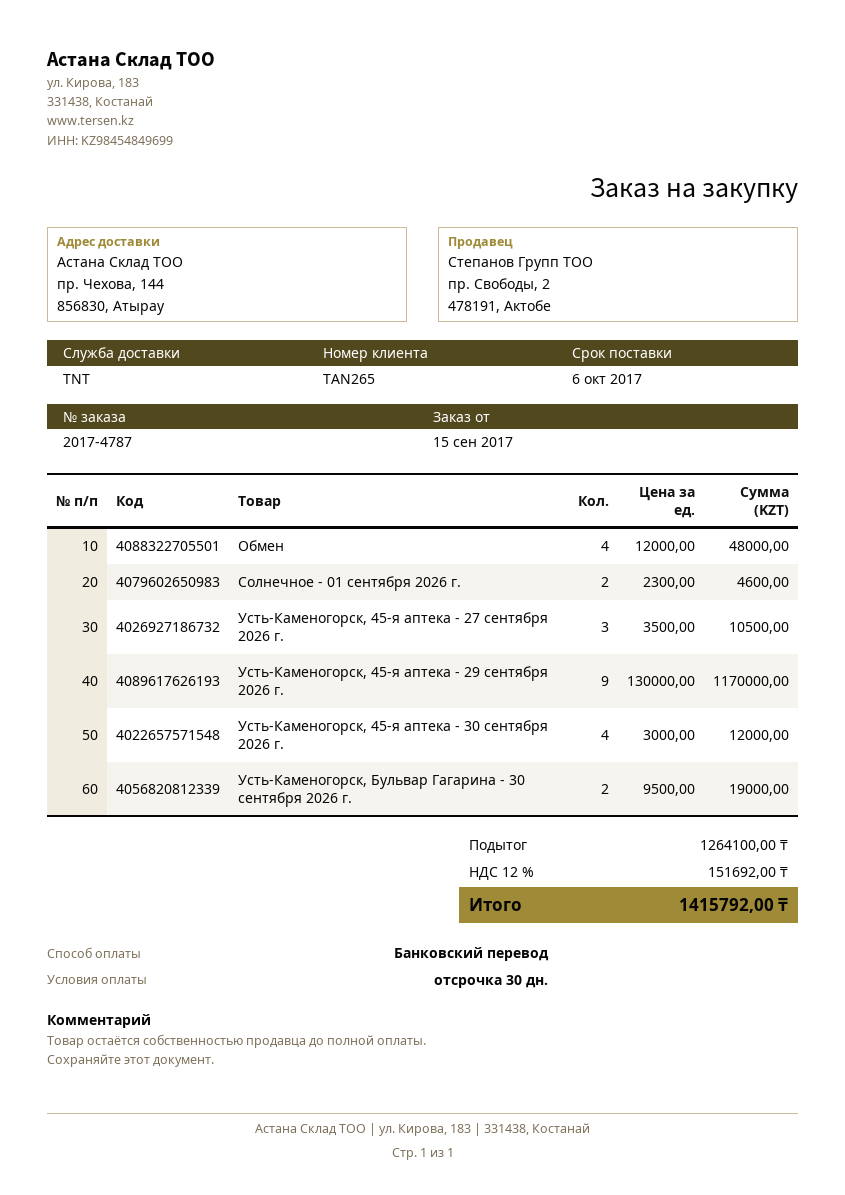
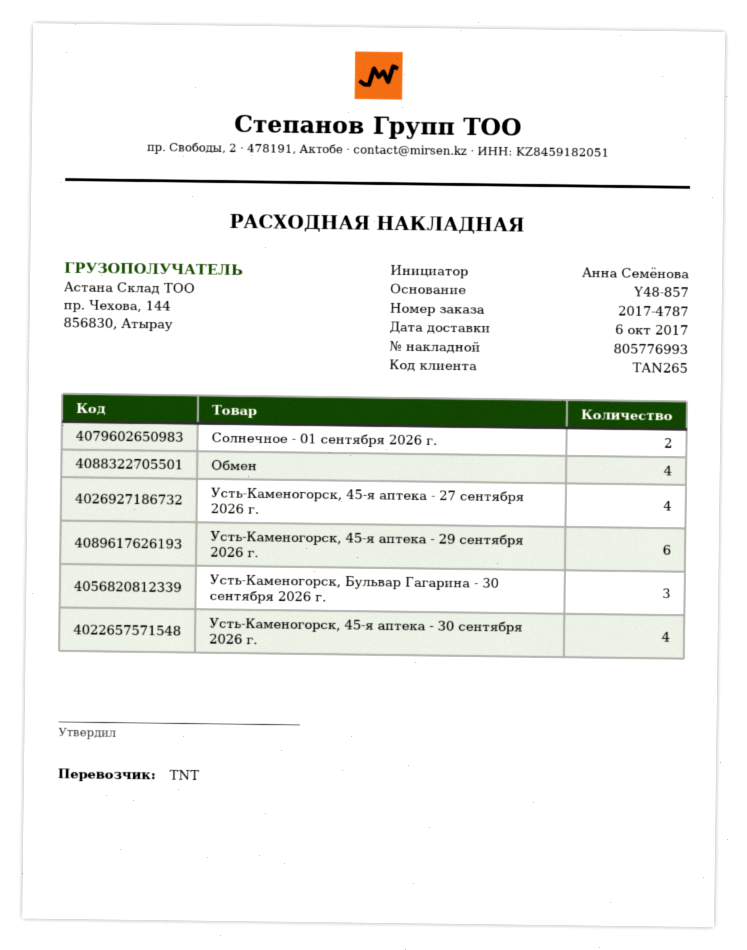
Усть-Каменогорск, 45-я аптека - 27 сентября 2026 г.: 3 -> 4
Усть-Каменогорск, 45-я аптека - 29 сентября 2026 г.: 9 -> 6
Усть-Каменогорск, Бульвар Гагарина - 30 сентября 2026 г.: 2 -> 3

